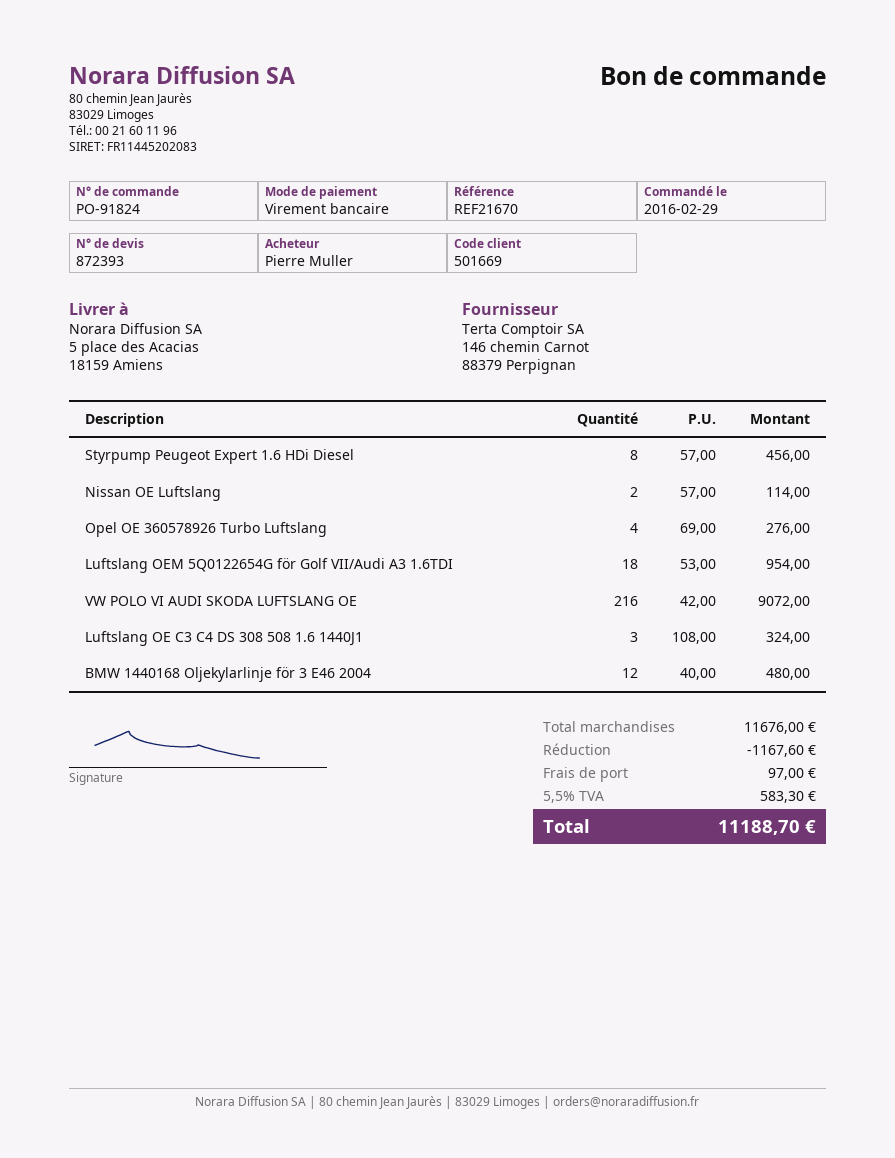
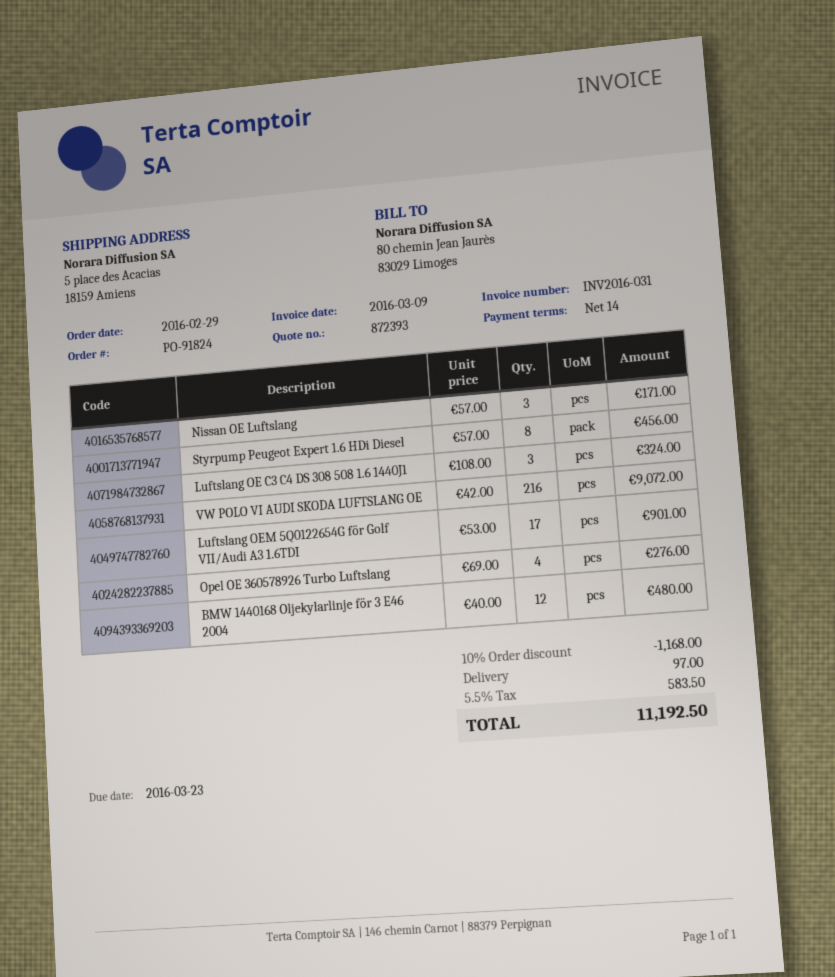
Nissan OE Luftslang: 2 x 57.00 = 114.00 -> 3 x 57.00 = 171.00
Luftslang OEM 5Q0122654G för Golf VII/Audi A3 1.6TDI: 18 x 53.00 = 954.00 -> 17 x 53.00 = 901.00
discount: 1167.60 -> 1168.00
tax: 5.5% = 583.30 -> 5.5% = 583.50
total: 11188.70 -> 11192.50

